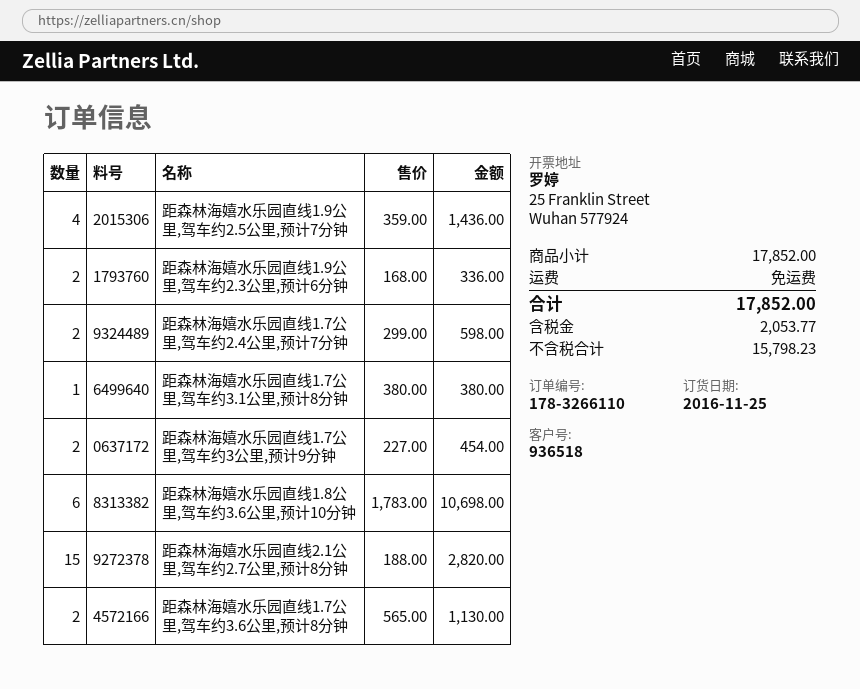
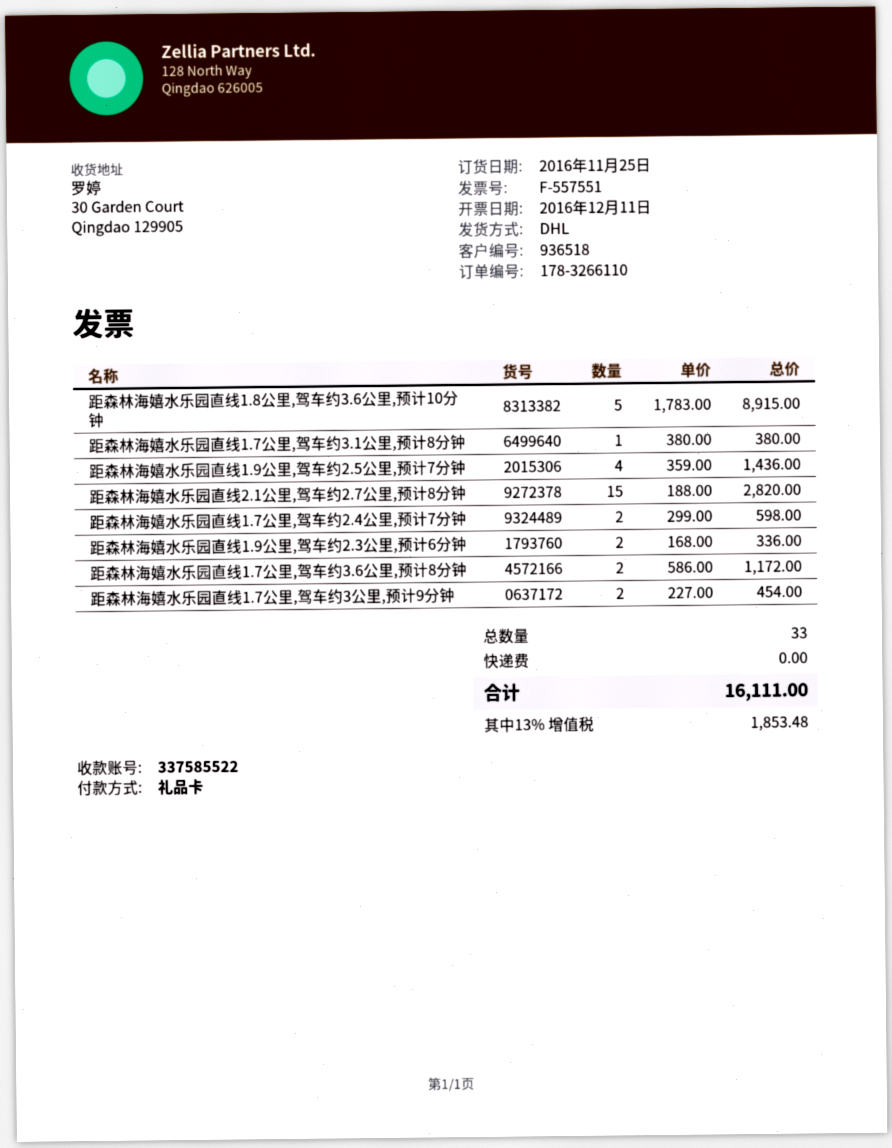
距森林海嬉水乐园直线1.8公里,驾车约3.6公里,预计10分钟: 6 x 1783.00 = 10698.00 -> 5 x 1783.00 = 8915.00
距森林海嬉水乐园直线1.7公里,驾车约3.6公里,预计8分钟: 2 x 565.00 = 1130.00 -> 2 x 586.00 = 1172.00
tax: 2053.77 -> 1853.48
total: 17852.00 -> 16111.00

